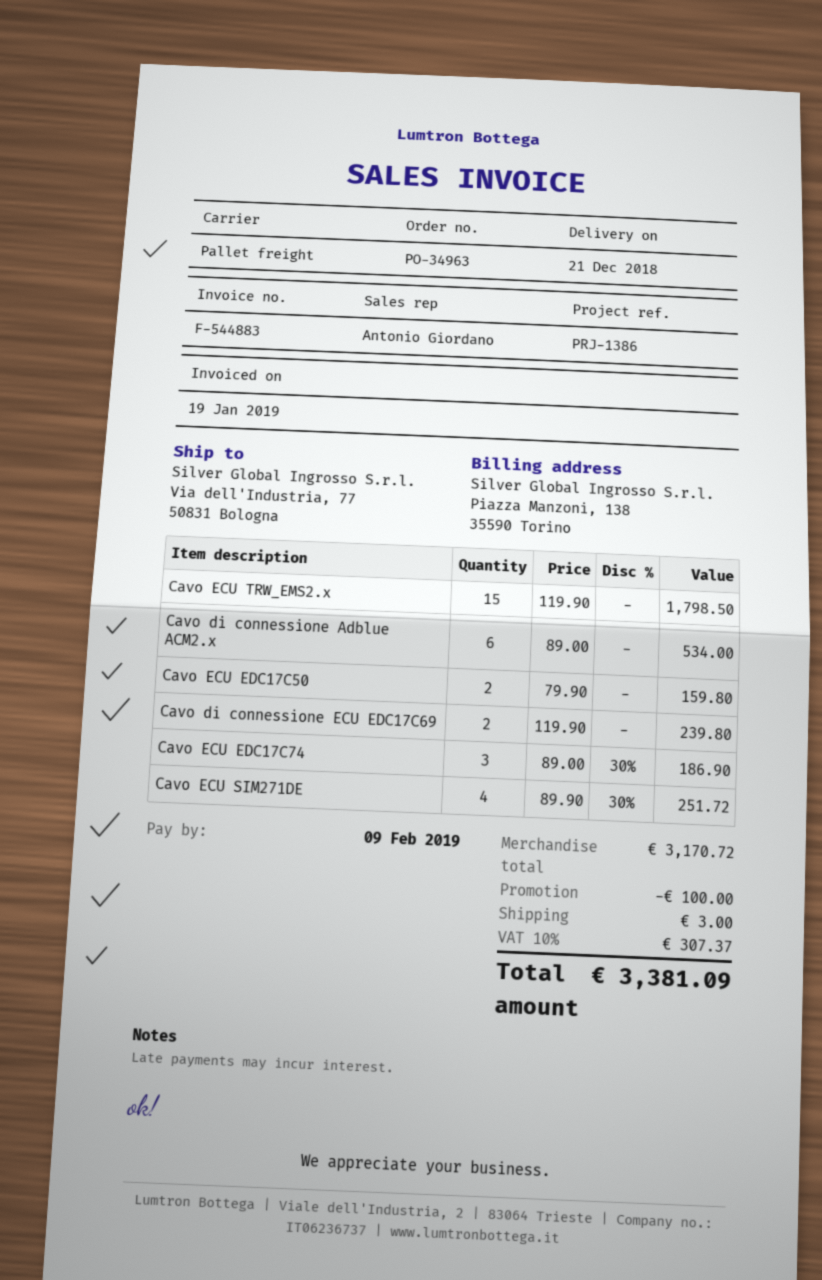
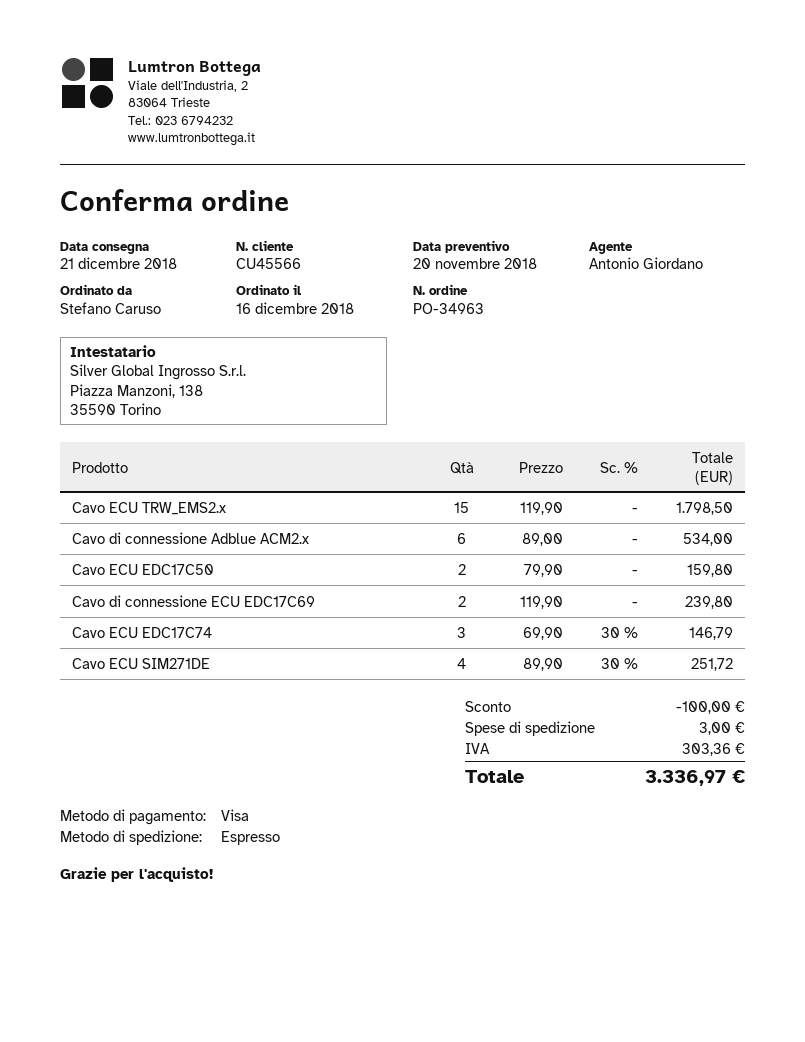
shipping method: pallet freight -> express
Cavo ECU EDC17C74: 3 x 89.00 - 30% = 186.90 -> 3 x 69.90 - 30% = 146.79
tax: 307.37 -> 303.36
total: 3381.09 -> 3336.97

